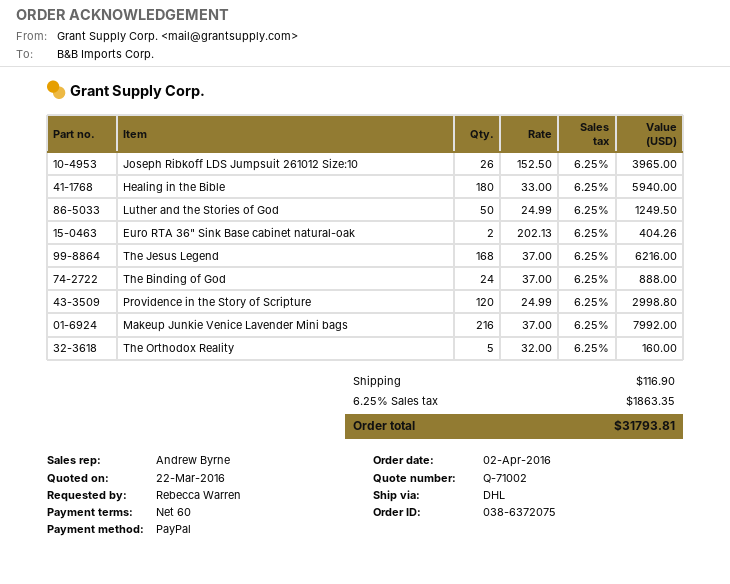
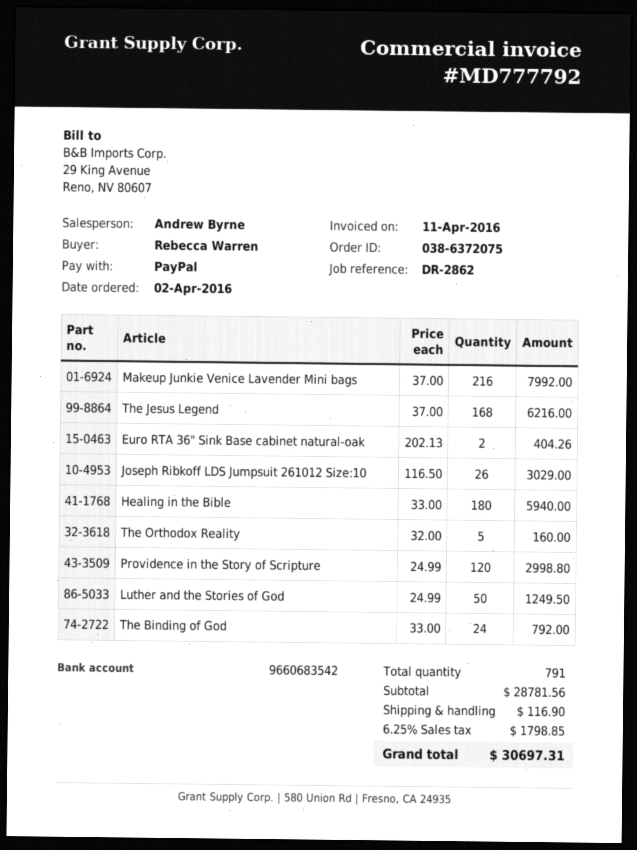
Joseph Ribkoff LDS Jumpsuit 261012 Size:10: 26 x 152.50 = 3965.00 -> 26 x 116.50 = 3029.00
The Binding of God: 24 x 37.00 = 888.00 -> 24 x 33.00 = 792.00
tax: 6.25% = 1863.35 -> 6.25% = 1798.85
total: 31793.81 -> 30697.31

